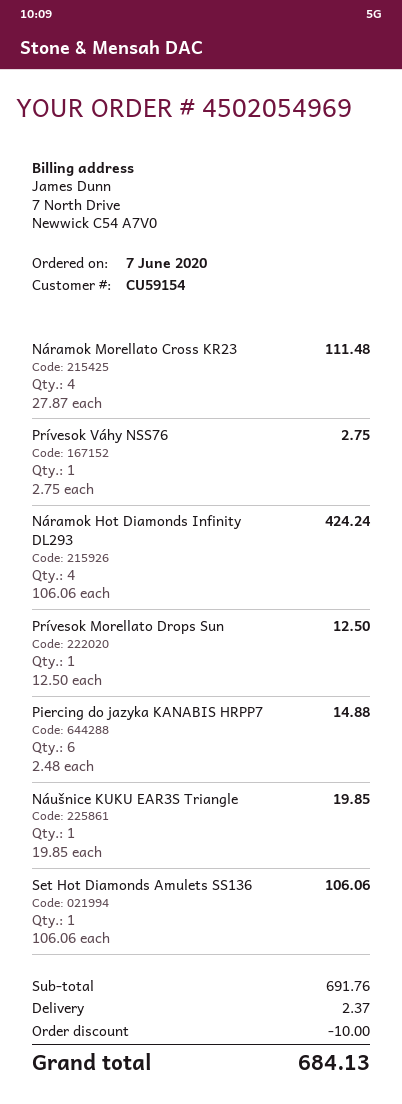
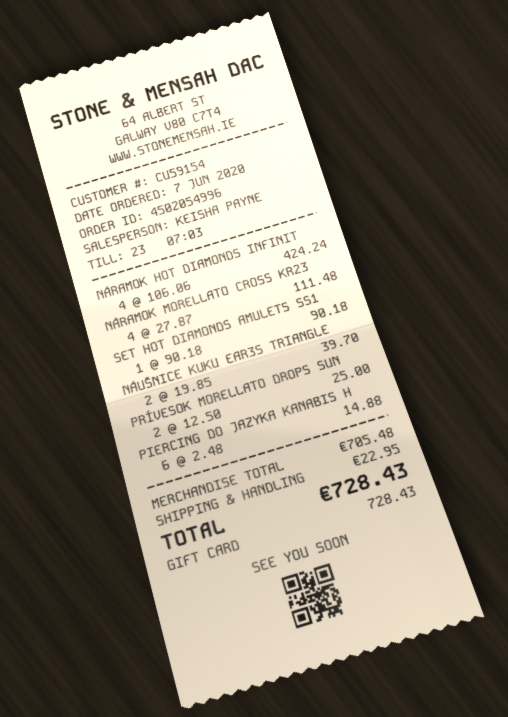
order number: 4502054969 -> 4502054996
Prívesok Váhy NSS76: 1 x 2.75 = 2.75 -> none
Prívesok Morellato Drops Sun: 1 x 12.50 = 12.50 -> 2 x 12.50 = 25.00
Náušnice KUKU EAR3S Triangle: 1 x 19.85 = 19.85 -> 2 x 19.85 = 39.70
Set Hot Diamonds Amulets SS136: 1 x 106.06 = 106.06 -> 1 x 90.18 = 90.18
subtotal: 691.76 -> 705.48
discount: 10.00 -> none
shipping: 2.37 -> 22.95
total: 684.13 -> 728.43

